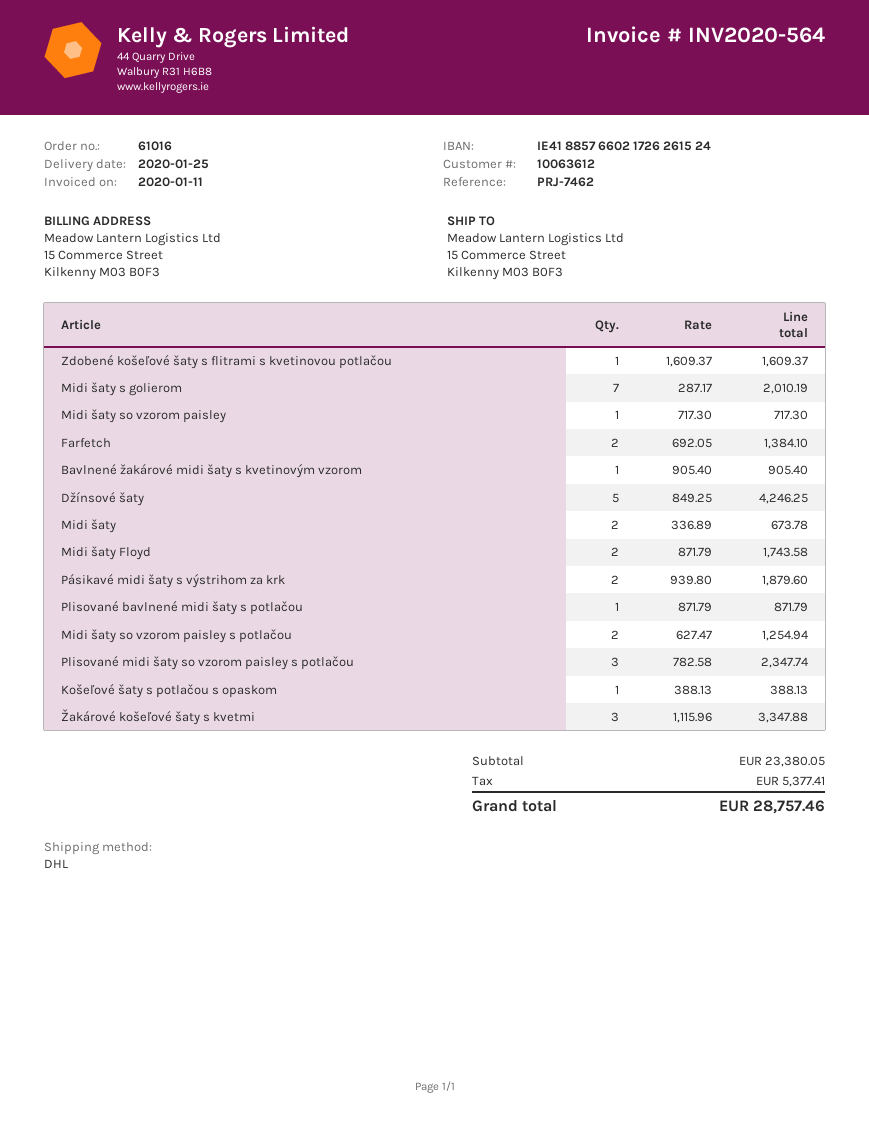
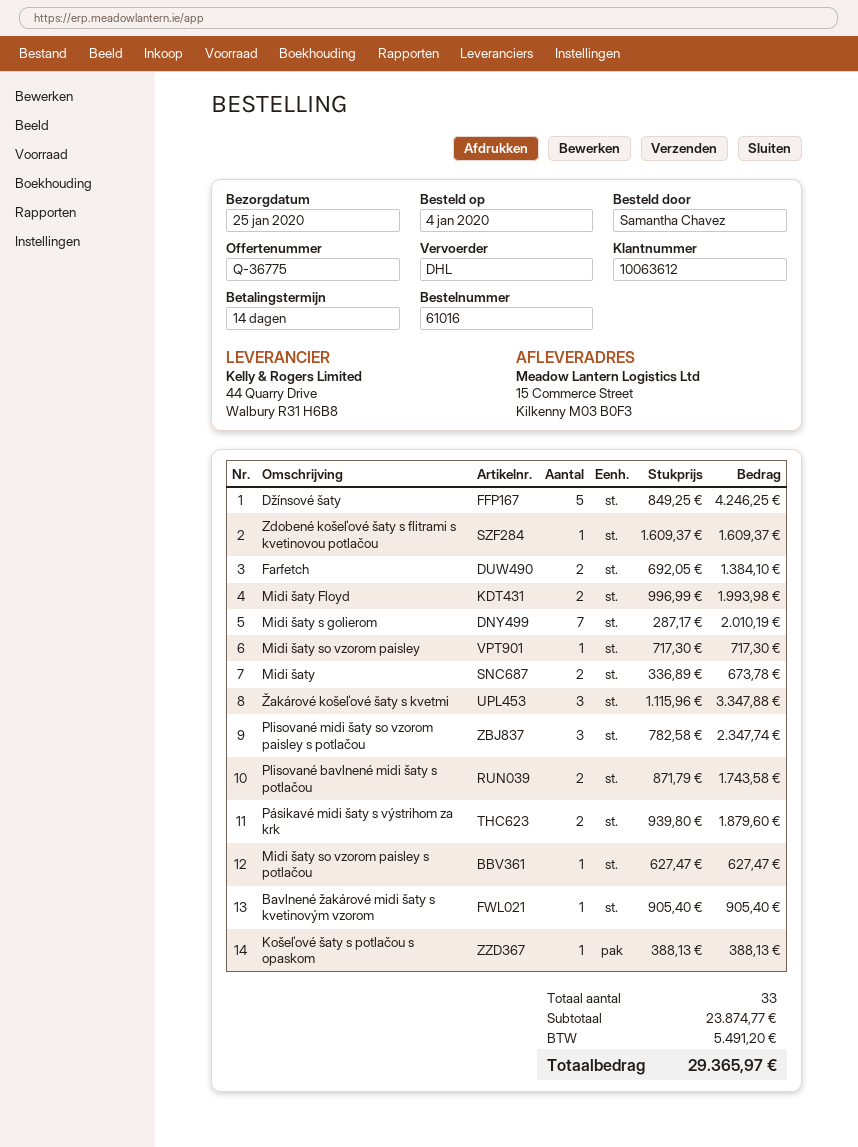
Midi šaty Floyd: 2 x 871.79 = 1743.58 -> 2 x 996.99 = 1993.98
Plisované bavlnené midi šaty s potlačou: 1 x 871.79 = 871.79 -> 2 x 871.79 = 1743.58
Midi šaty so vzorom paisley s potlačou: 2 x 627.47 = 1254.94 -> 1 x 627.47 = 627.47
subtotal: 23380.05 -> 23874.77
tax: 5377.41 -> 5491.20
total: 28757.46 -> 29365.97

